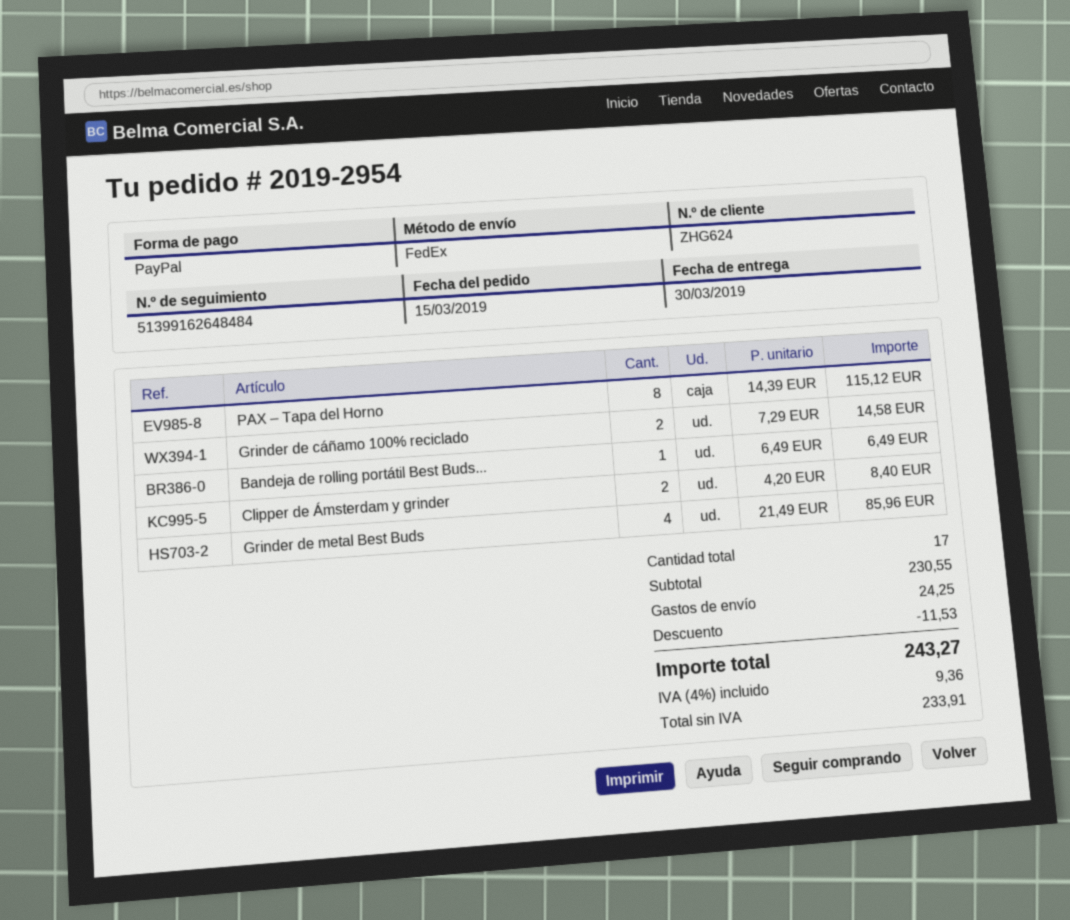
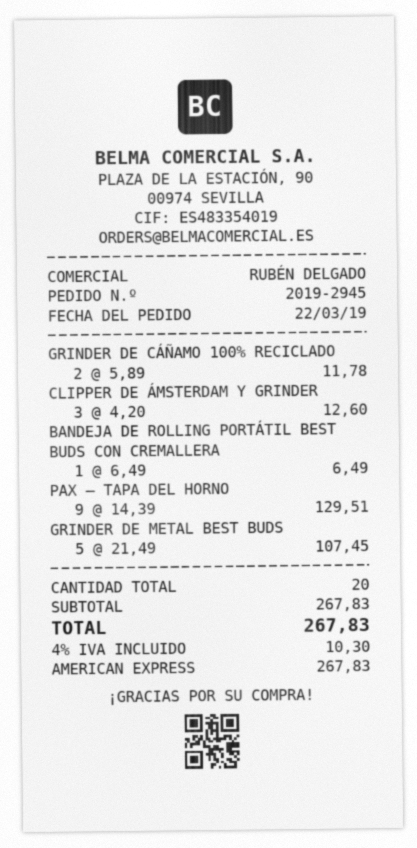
order number: 2019-2954 -> 2019-2945
order date: 2019-03-15 -> 2019-03-22
payment method: PayPal -> American Express
PAX – Tapa del Horno: 8 x 14.39 = 115.12 -> 9 x 14.39 = 129.51
Grinder de cáñamo 100% reciclado: 2 x 7.29 = 14.58 -> 2 x 5.89 = 11.78
Clipper de Ámsterdam y grinder: 2 x 4.20 = 8.40 -> 3 x 4.20 = 12.60
Grinder de metal Best Buds: 4 x 21.49 = 85.96 -> 5 x 21.49 = 107.45
total quantity: 17 -> 20
subtotal: 230.55 -> 267.83
discount: 11.53 -> none
shipping: 24.25 -> none
tax: 4% = 9.36 -> 4% = 10.30
total: 243.27 -> 267.83

